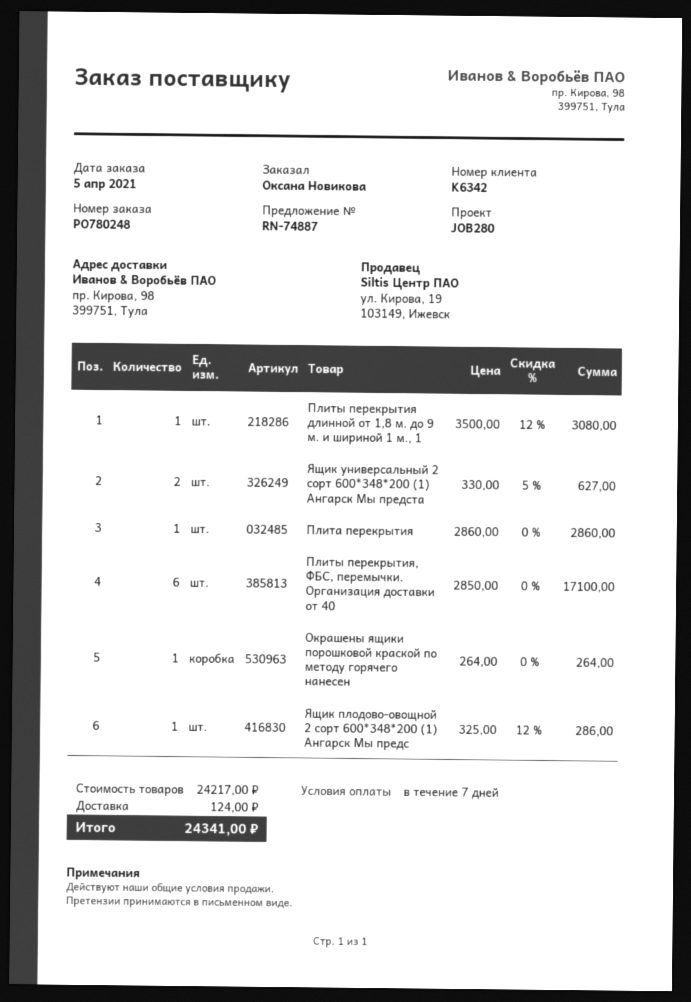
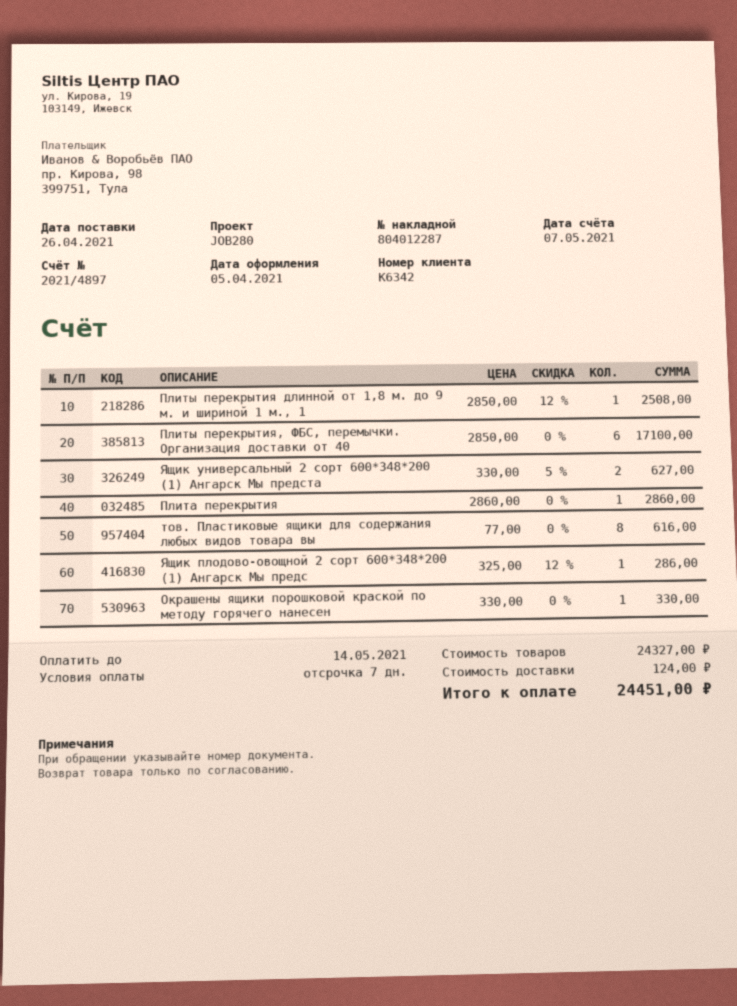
Плиты перекрытия длинной от 1,8 м. до 9 м. и шириной 1 м., 1: 1 x 3500.00 - 12% = 3080.00 -> 1 x 2850.00 - 12% = 2508.00
Окрашены ящики порошковой краской по методу горячего нанесен: 1 x 264.00 = 264.00 -> 1 x 330.00 = 330.00
тов. Пластиковые ящики для содержания любых видов товара вы: none -> 8 x 77.00 = 616.00
subtotal: 24217.00 -> 24327.00
total: 24341.00 -> 24451.00

